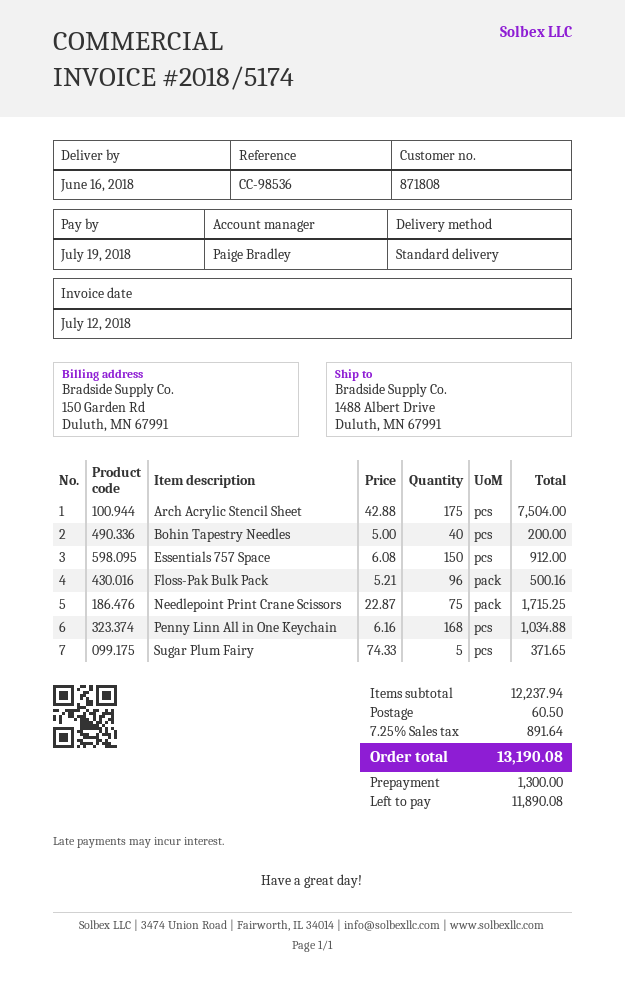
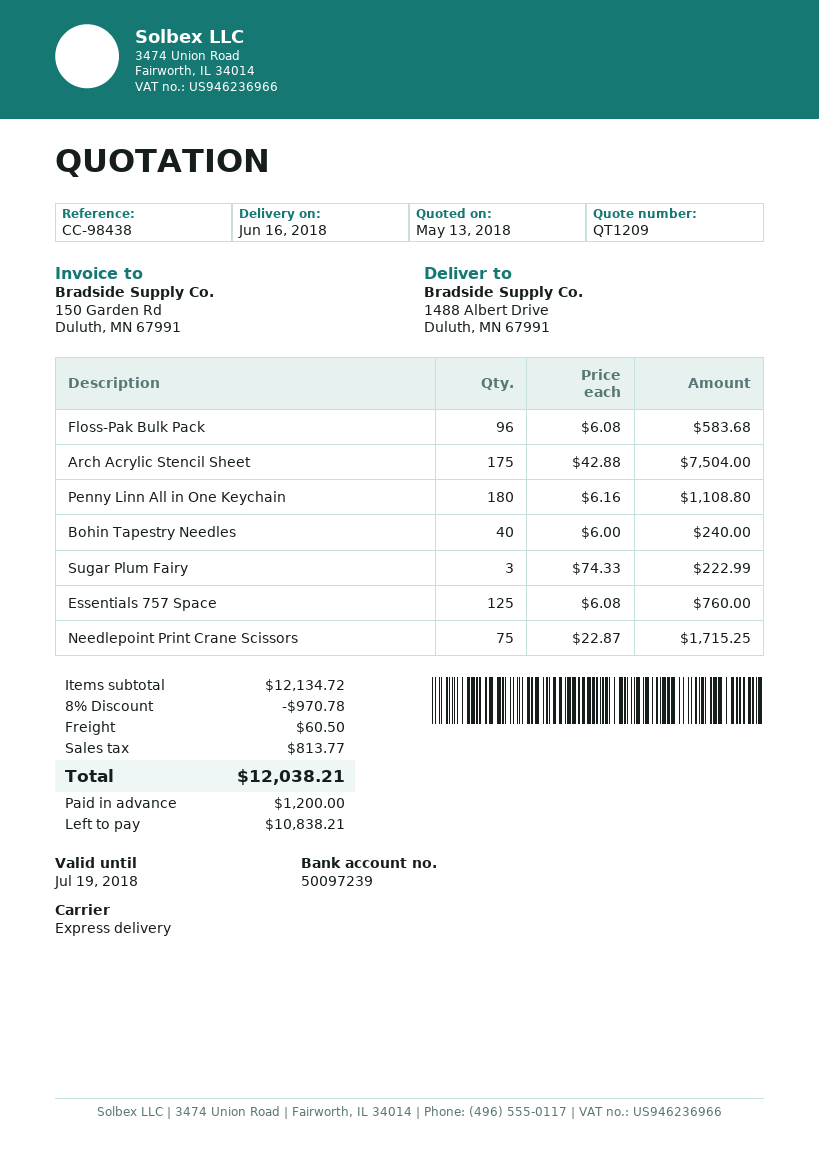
reference: CC-98536 -> CC-98438
shipping method: standard -> express
Bohin Tapestry Needles: 40 x 5.00 = 200.00 -> 40 x 6.00 = 240.00
Essentials 757 Space: 150 x 6.08 = 912.00 -> 125 x 6.08 = 760.00
Floss-Pak Bulk Pack: 96 x 5.21 = 500.16 -> 96 x 6.08 = 583.68
Penny Linn All in One Keychain: 168 x 6.16 = 1034.88 -> 180 x 6.16 = 1108.80
Sugar Plum Fairy: 5 x 74.33 = 371.65 -> 3 x 74.33 = 222.99
subtotal: 12237.94 -> 12134.72
discount: none -> 8% = 970.78
tax: 891.64 -> 813.77
total: 13190.08 -> 12038.21
deposit: 1300.00 -> 1200.00
balance: 11890.08 -> 10838.21

